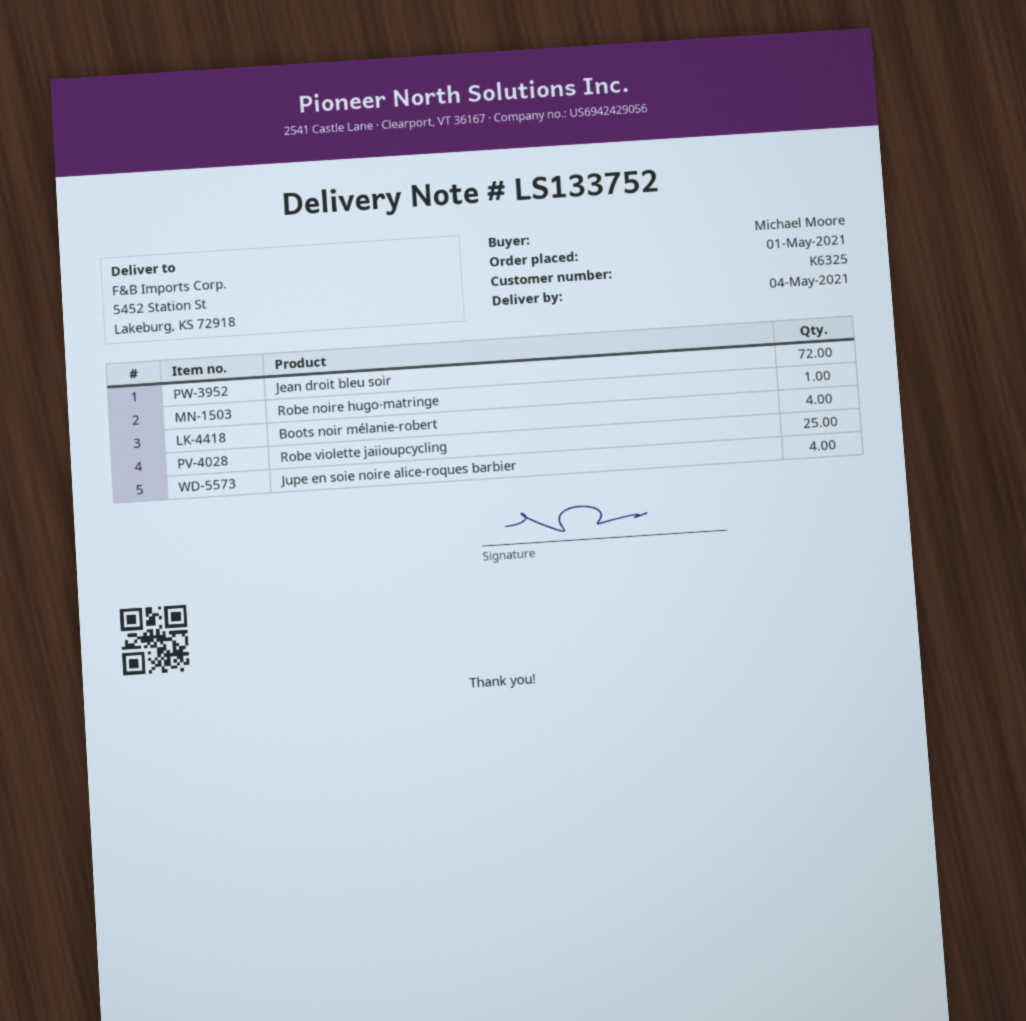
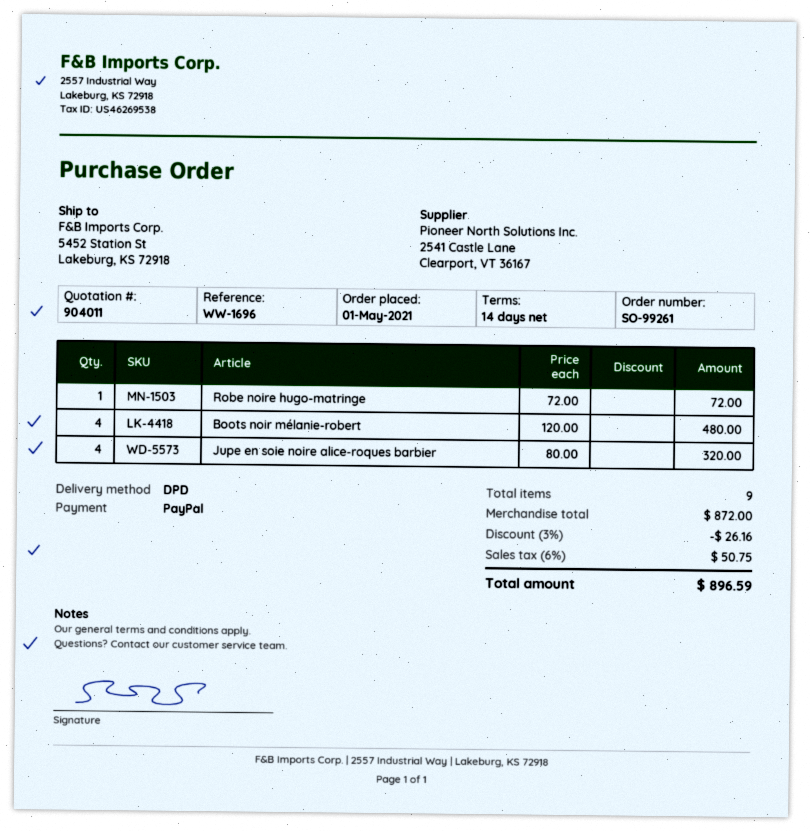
Jean droit bleu soir: 72 -> none
Robe violette jaiioupcycling: 25 -> none

